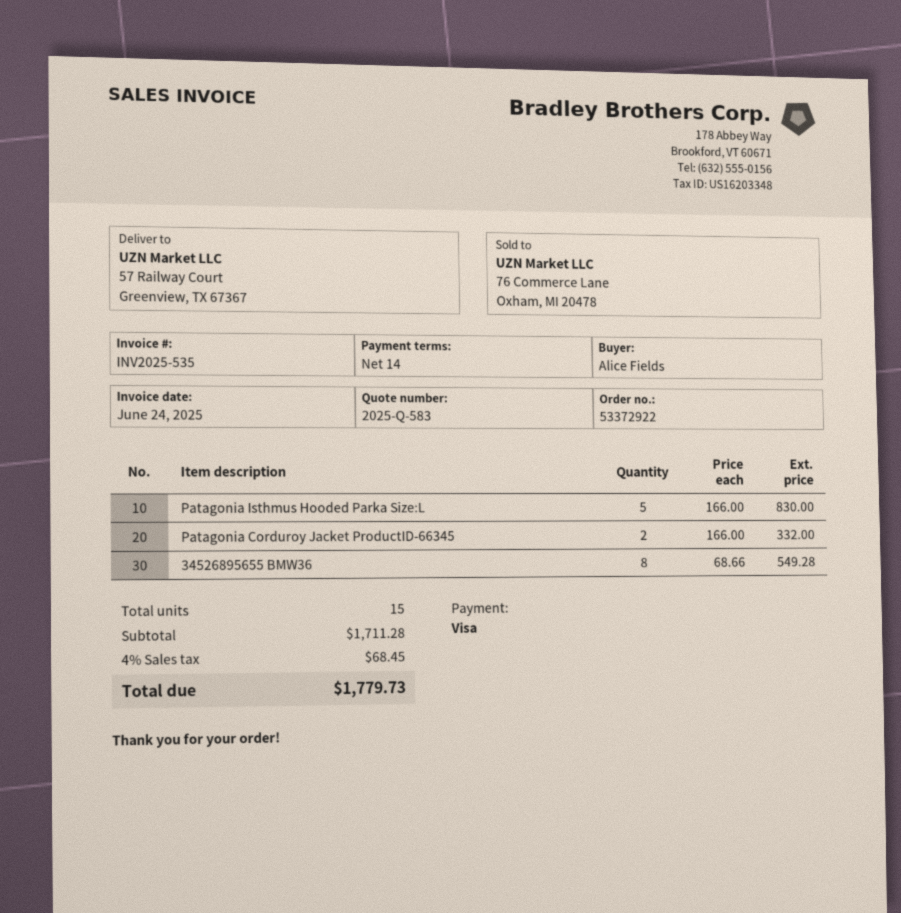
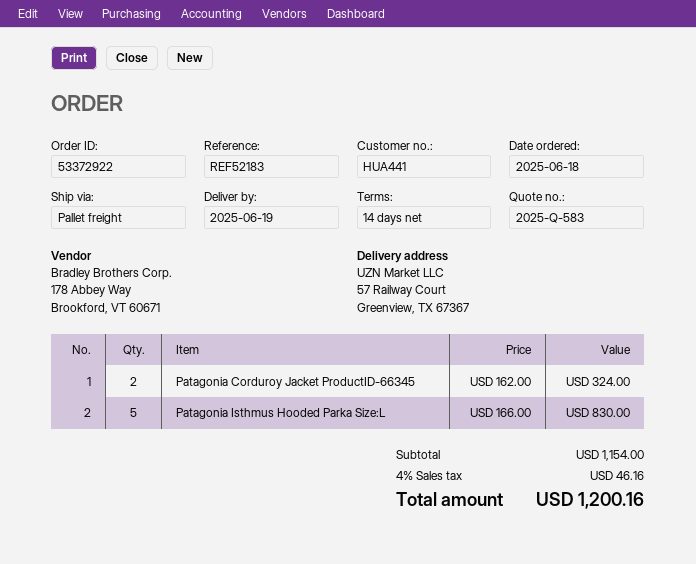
Patagonia Corduroy Jacket ProductID-66345: 2 x 166.00 = 332.00 -> 2 x 162.00 = 324.00
34526895655 BMW36: 8 x 68.66 = 549.28 -> none
subtotal: 1711.28 -> 1154.00
tax: 4% = 68.45 -> 4% = 46.16
total: 1779.73 -> 1200.16

